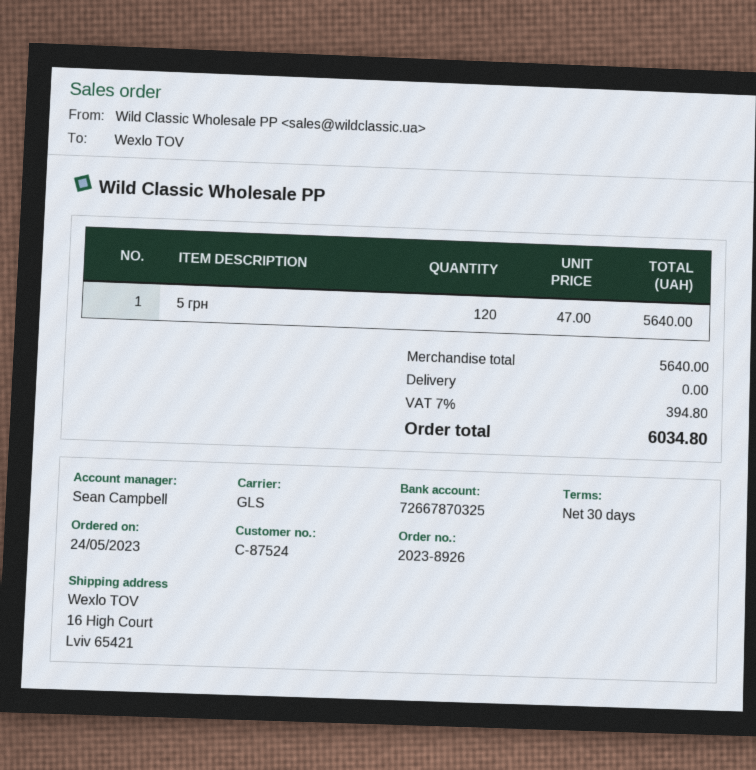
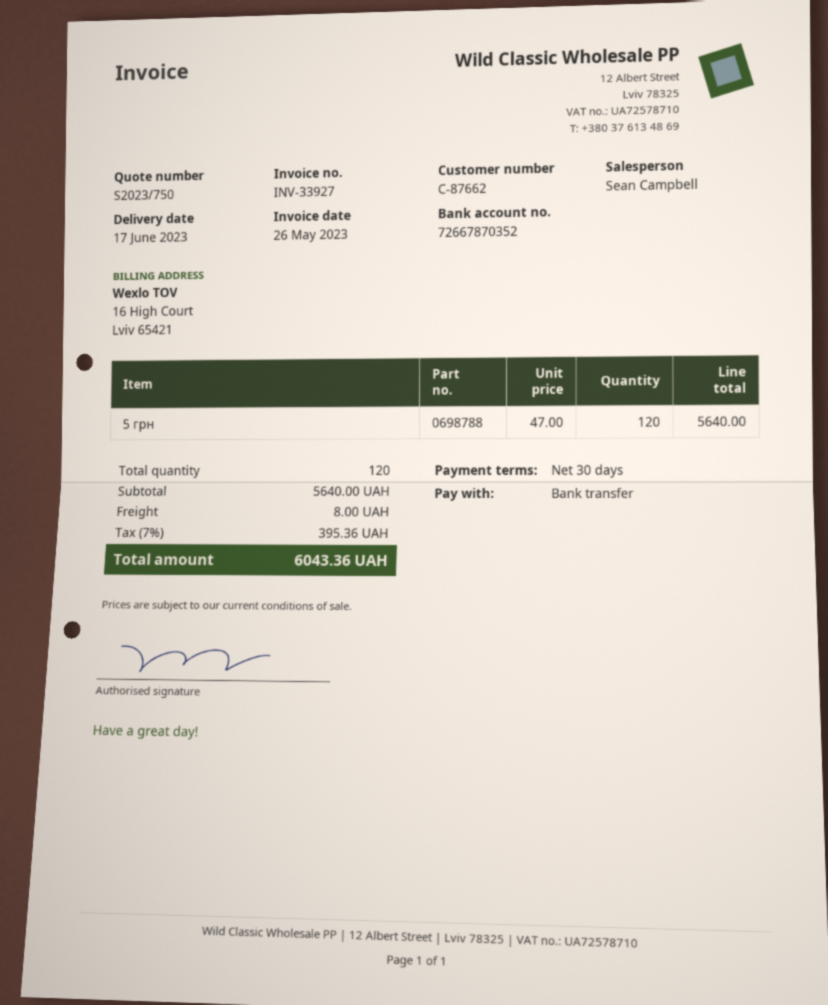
customer number: C-87524 -> C-87662
bank account: 72667870325 -> 72667870352
shipping: 0.00 -> 8.00
tax: 7% = 394.80 -> 7% = 395.36
total: 6034.80 -> 6043.36

